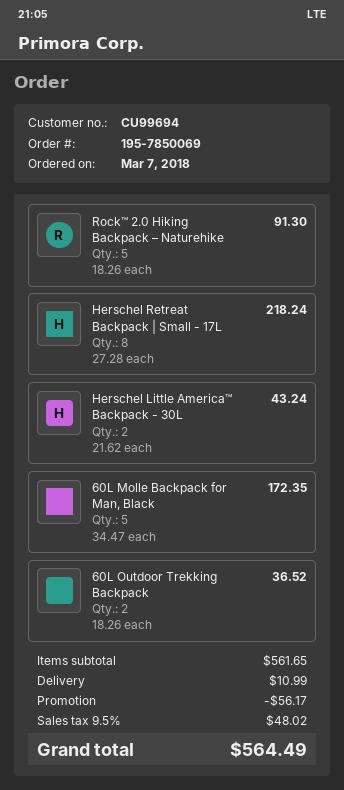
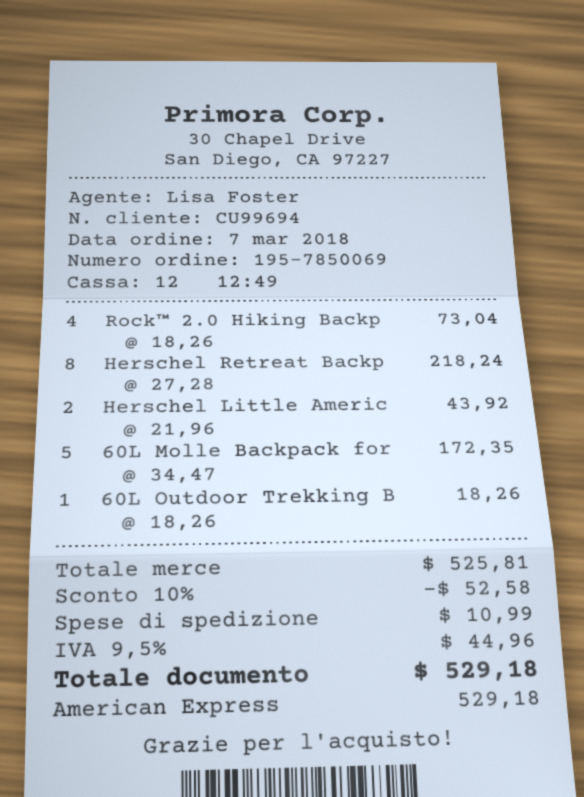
Rock™ 2.0 Hiking Backpack – Naturehike: 5 x 18.26 = 91.30 -> 4 x 18.26 = 73.04
Herschel Little America™ Backpack - 30L: 2 x 21.62 = 43.24 -> 2 x 21.96 = 43.92
60L Outdoor Trekking Backpack: 2 x 18.26 = 36.52 -> 1 x 18.26 = 18.26
subtotal: 561.65 -> 525.81
discount: 56.17 -> 52.58
tax: 9.5% = 48.02 -> 9.5% = 44.96
total: 564.49 -> 529.18

